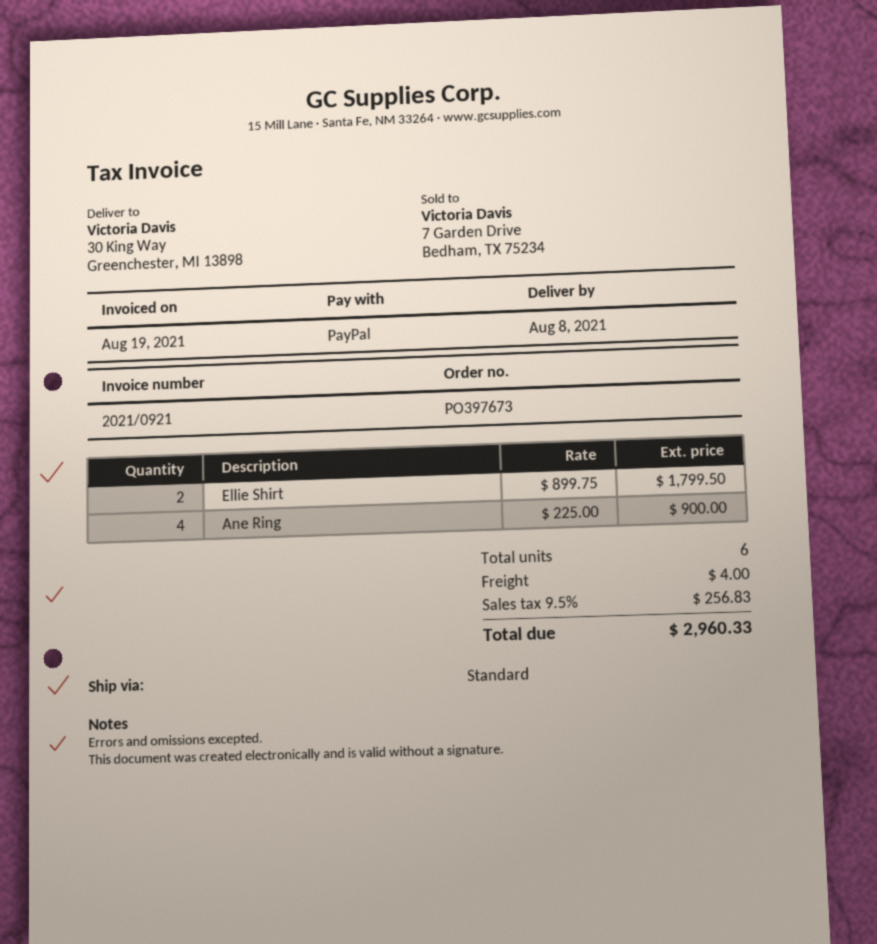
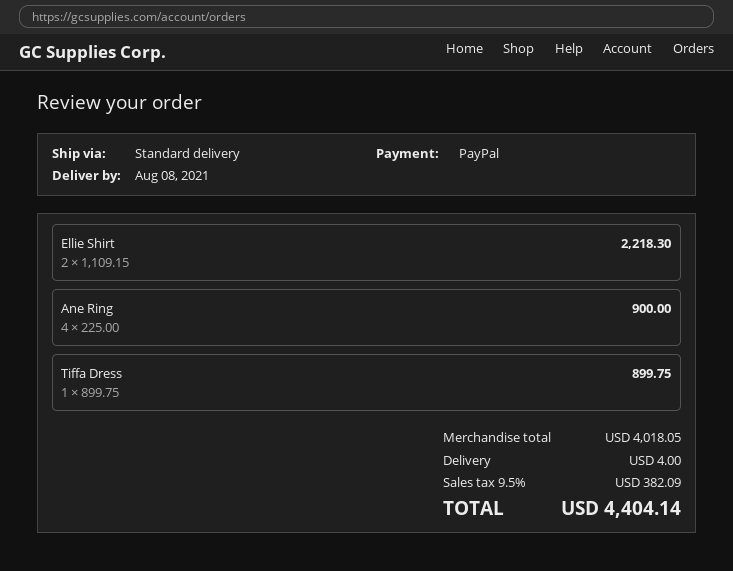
Ellie Shirt: 2 x 899.75 = 1799.50 -> 2 x 1109.15 = 2218.30
Tiffa Dress: none -> 1 x 899.75 = 899.75
tax: 9.5% = 256.83 -> 9.5% = 382.09
total: 2960.33 -> 4404.14

